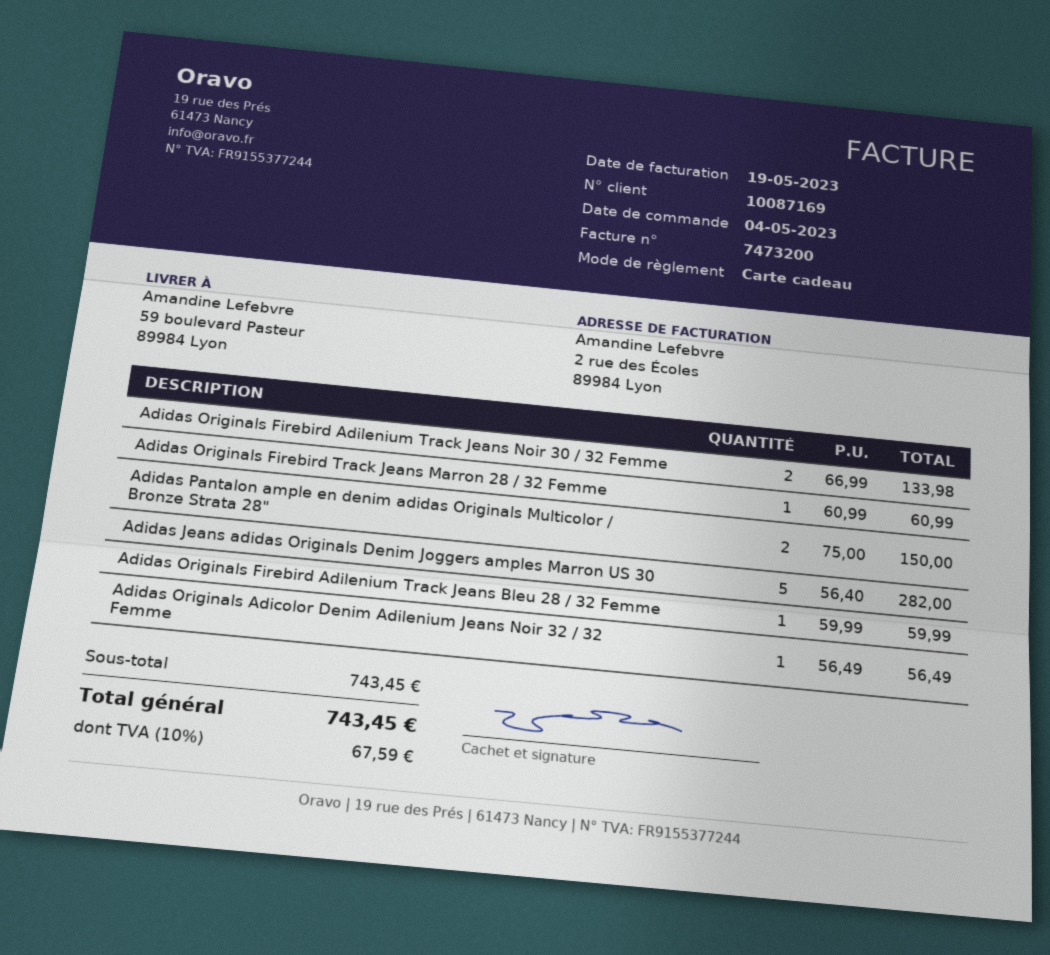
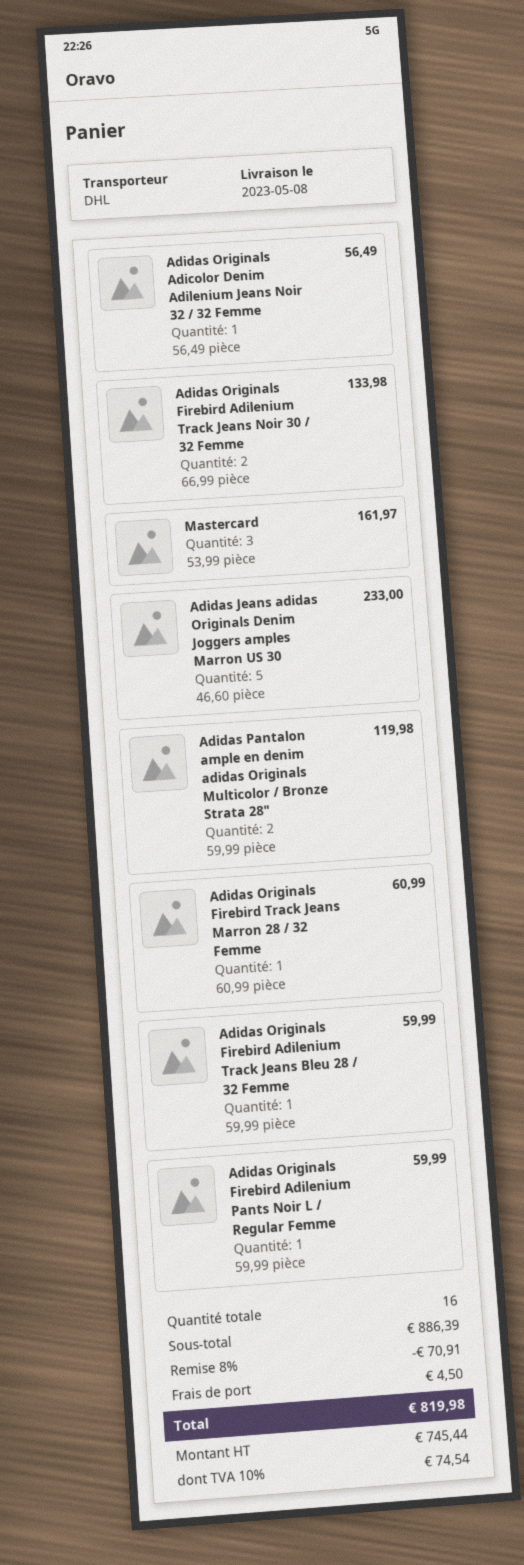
Adidas Pantalon ample en denim adidas Originals Multicolor / Bronze Strata 28": 2 x 75.00 = 150.00 -> 2 x 59.99 = 119.98
Adidas Jeans adidas Originals Denim Joggers amples Marron US 30: 5 x 56.40 = 282.00 -> 5 x 46.60 = 233.00
Mastercard: none -> 3 x 53.99 = 161.97
Adidas Originals Firebird Adilenium Pants Noir L / Regular Femme: none -> 1 x 59.99 = 59.99
subtotal: 743.45 -> 886.39
discount: none -> 8% = 70.91
shipping: none -> 4.50
tax: 10% = 67.59 -> 10% = 74.54
total: 743.45 -> 819.98

